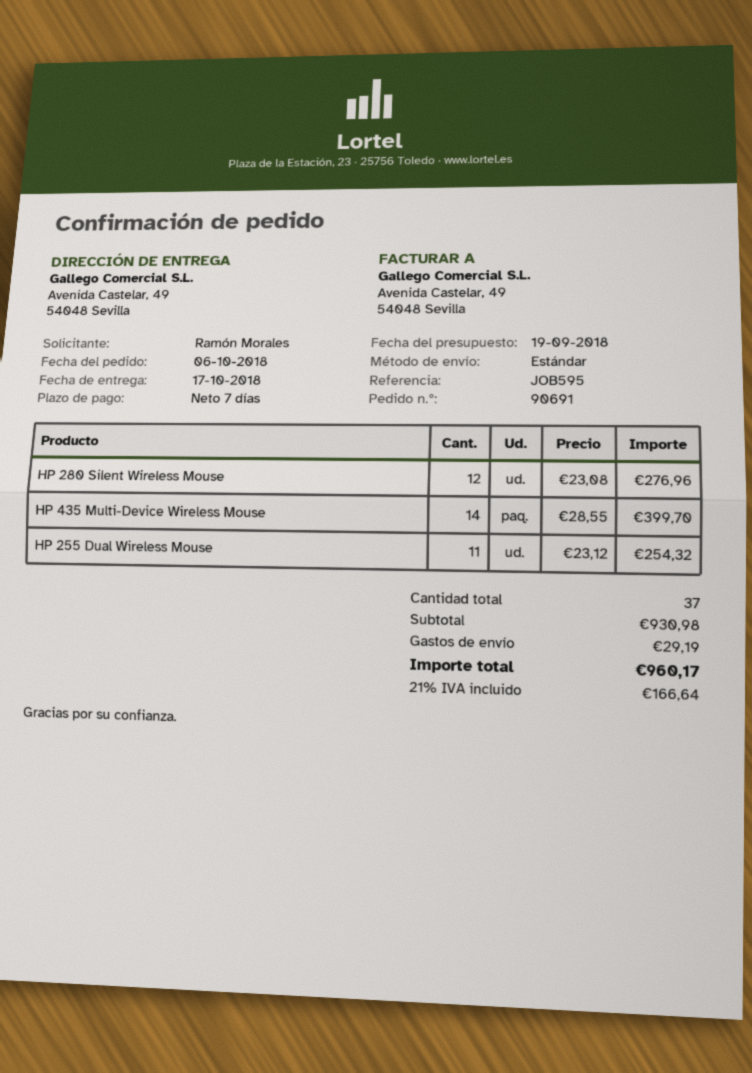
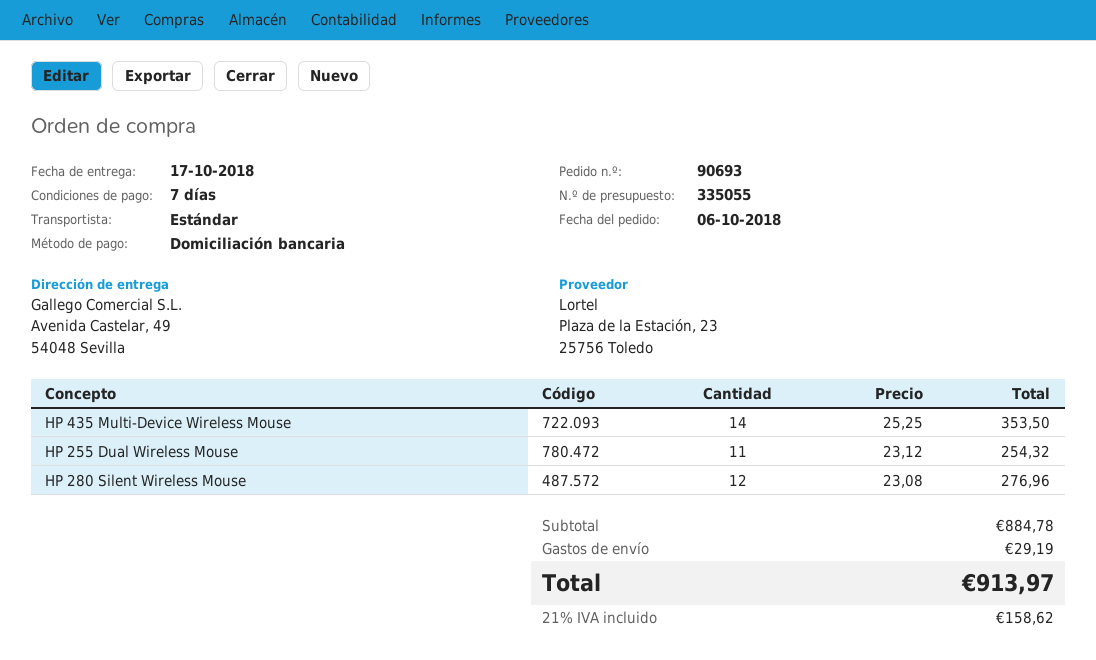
order number: 90691 -> 90693
HP 435 Multi-Device Wireless Mouse: 14 x 28.55 = 399.70 -> 14 x 25.25 = 353.50
subtotal: 930.98 -> 884.78
tax: 21% = 166.64 -> 21% = 158.62
total: 960.17 -> 913.97

